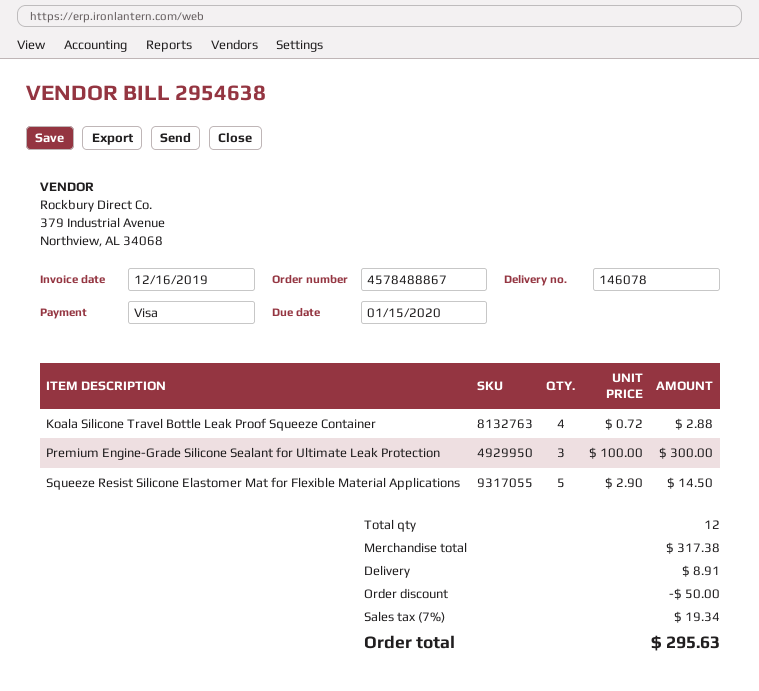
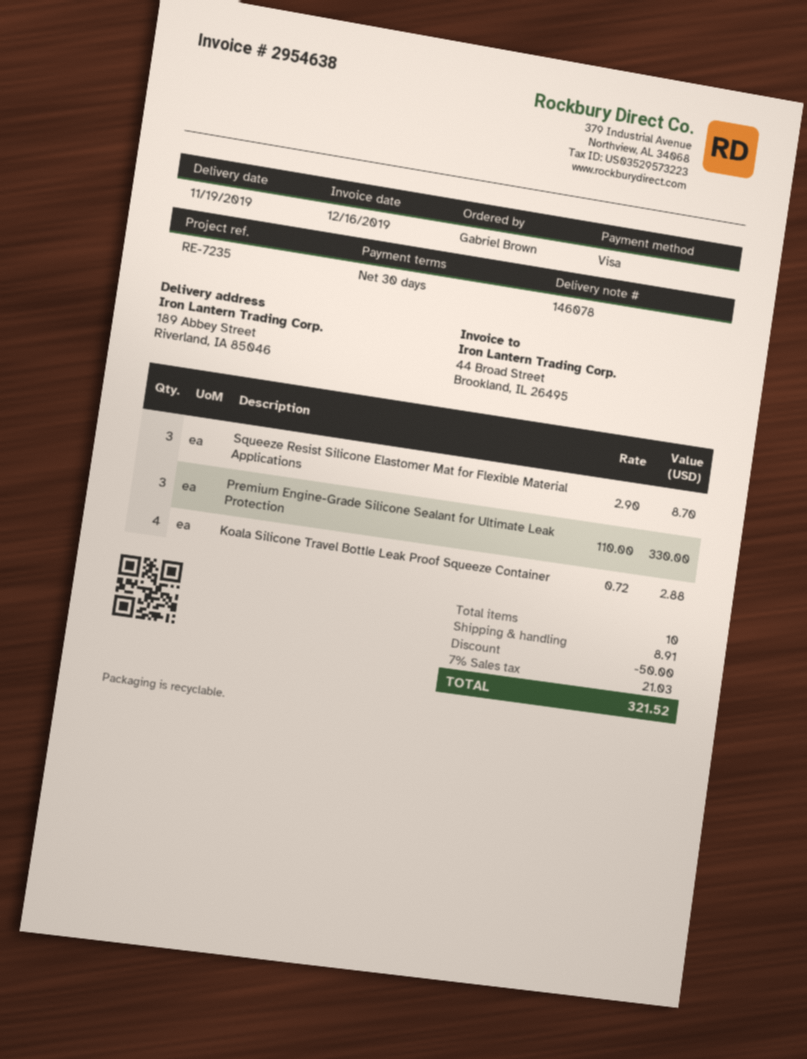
Premium Engine-Grade Silicone Sealant for Ultimate Leak Protection: 3 x 100.00 = 300.00 -> 3 x 110.00 = 330.00
Squeeze Resist Silicone Elastomer Mat for Flexible Material Applications: 5 x 2.90 = 14.50 -> 3 x 2.90 = 8.70
total quantity: 12 -> 10
tax: 7% = 19.34 -> 7% = 21.03
total: 295.63 -> 321.52

